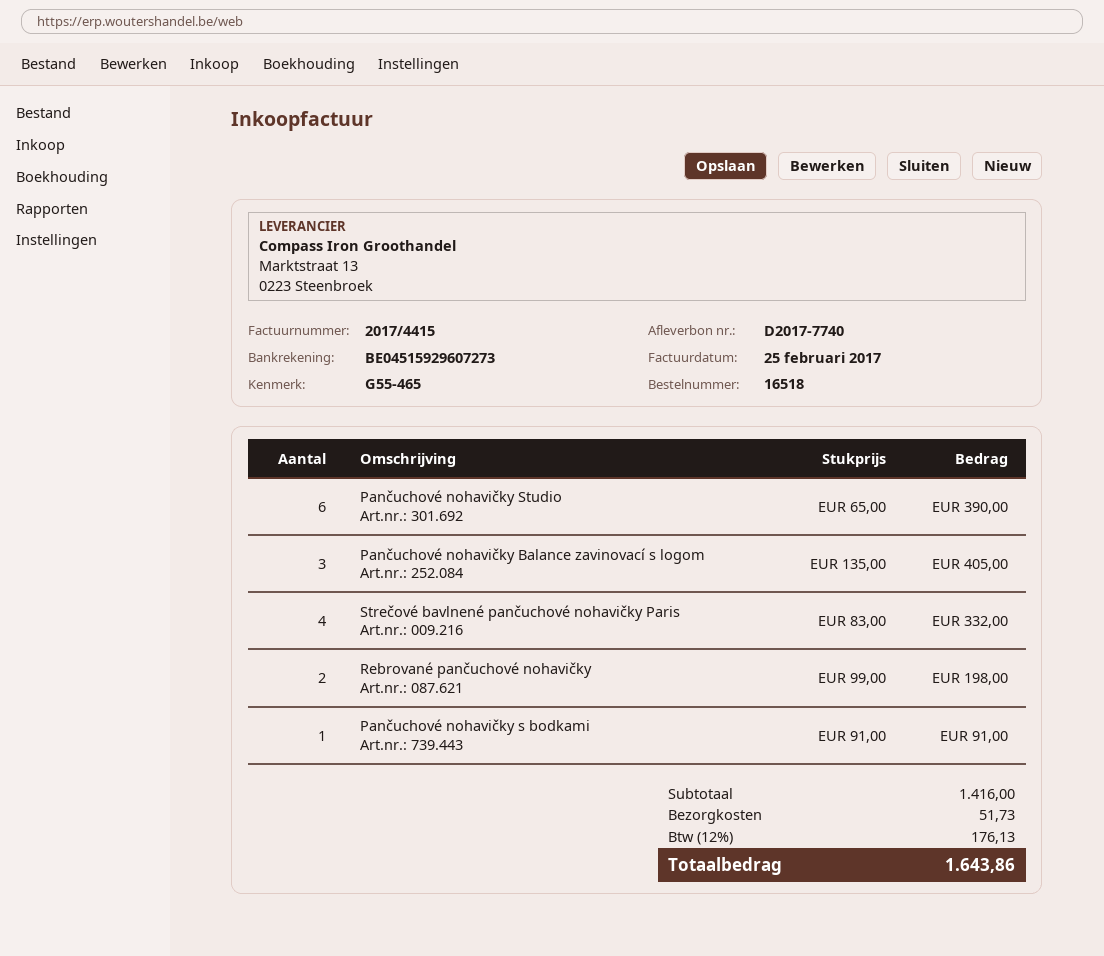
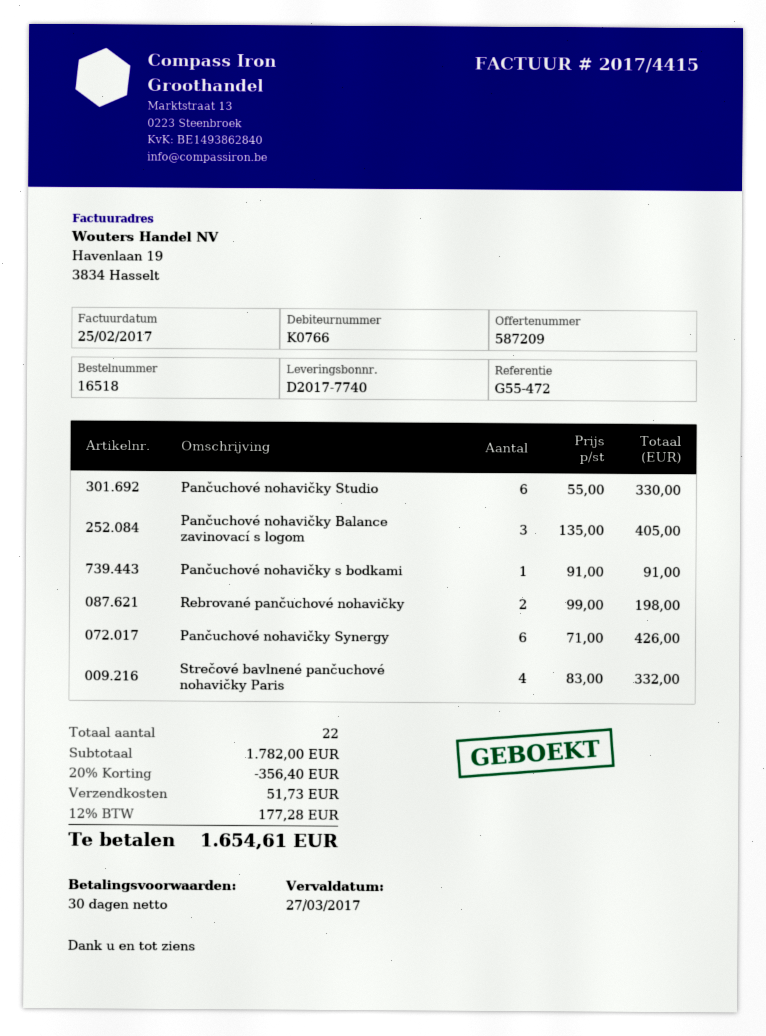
reference: G55-465 -> G55-472
Pančuchové nohavičky Studio: 6 x 65.00 = 390.00 -> 6 x 55.00 = 330.00
Pančuchové nohavičky Synergy: none -> 6 x 71.00 = 426.00
subtotal: 1416.00 -> 1782.00
discount: none -> 20% = 356.40
tax: 12% = 176.13 -> 12% = 177.28
total: 1643.86 -> 1654.61

